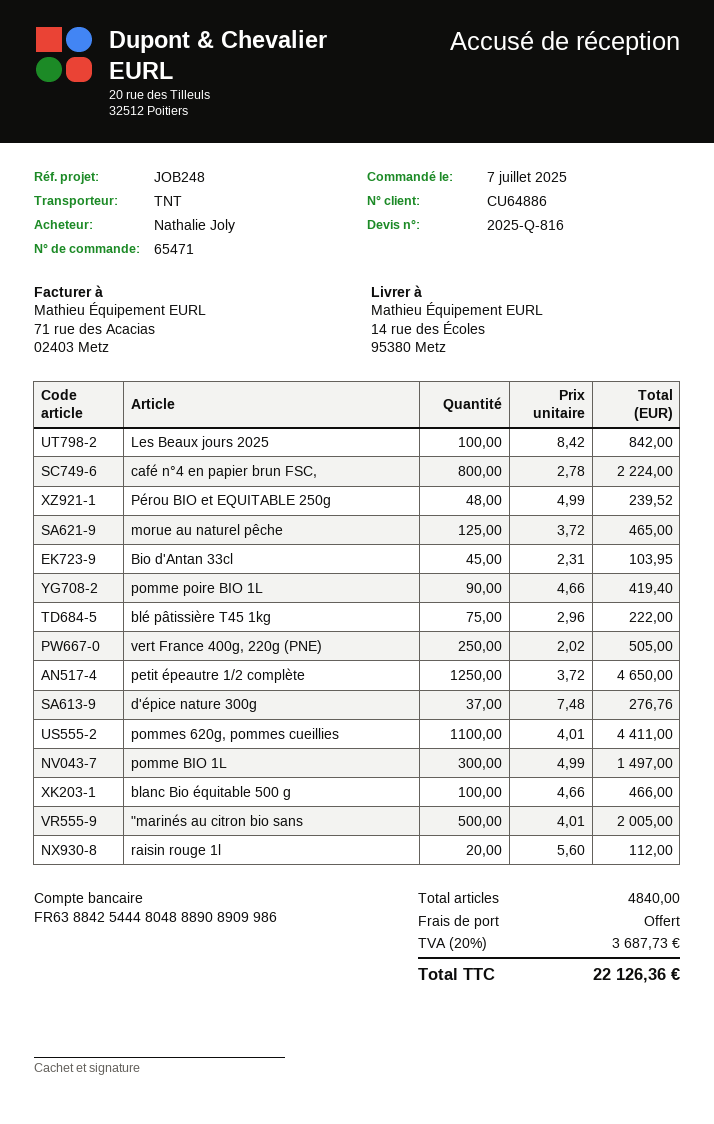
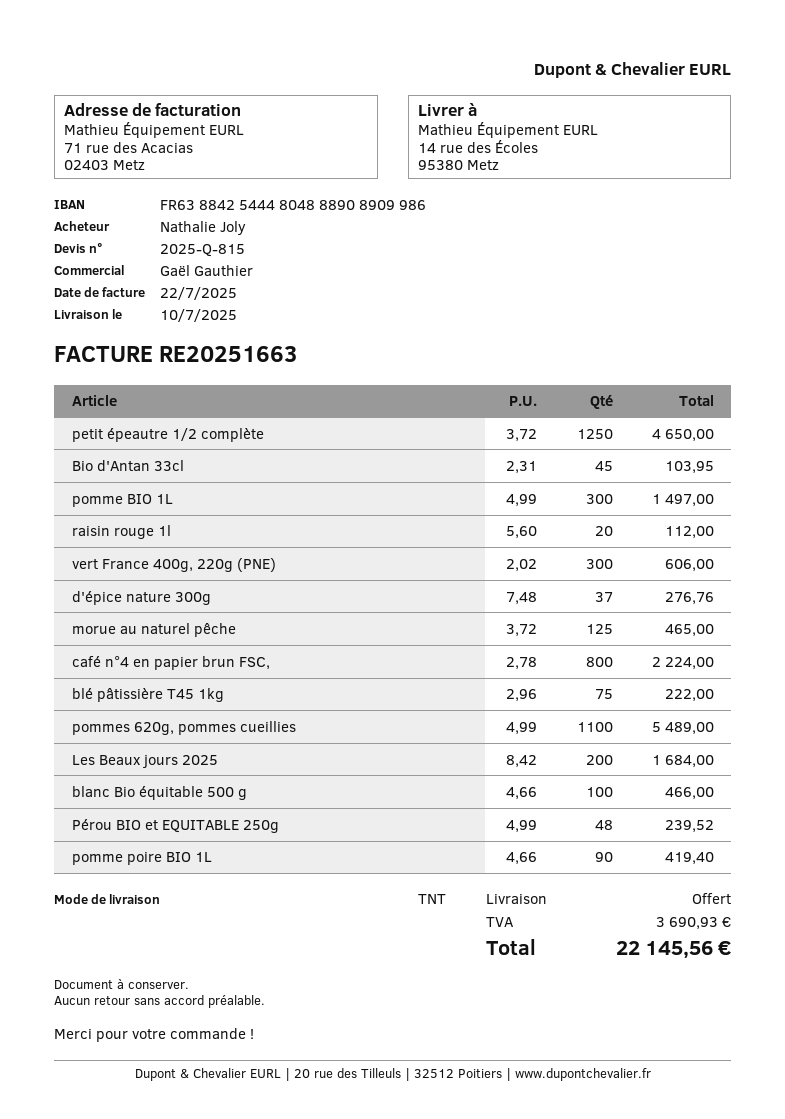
quote number: 2025-Q-816 -> 2025-Q-815
Les Beaux jours 2025: 100 x 8.42 = 842.00 -> 200 x 8.42 = 1684.00
vert France 400g, 220g (PNE): 250 x 2.02 = 505.00 -> 300 x 2.02 = 606.00
pommes 620g, pommes cueillies: 1100 x 4.01 = 4411.00 -> 1100 x 4.99 = 5489.00
"marinés au citron bio sans: 500 x 4.01 = 2005.00 -> none
tax: 3687.73 -> 3690.93
total: 22126.36 -> 22145.56

